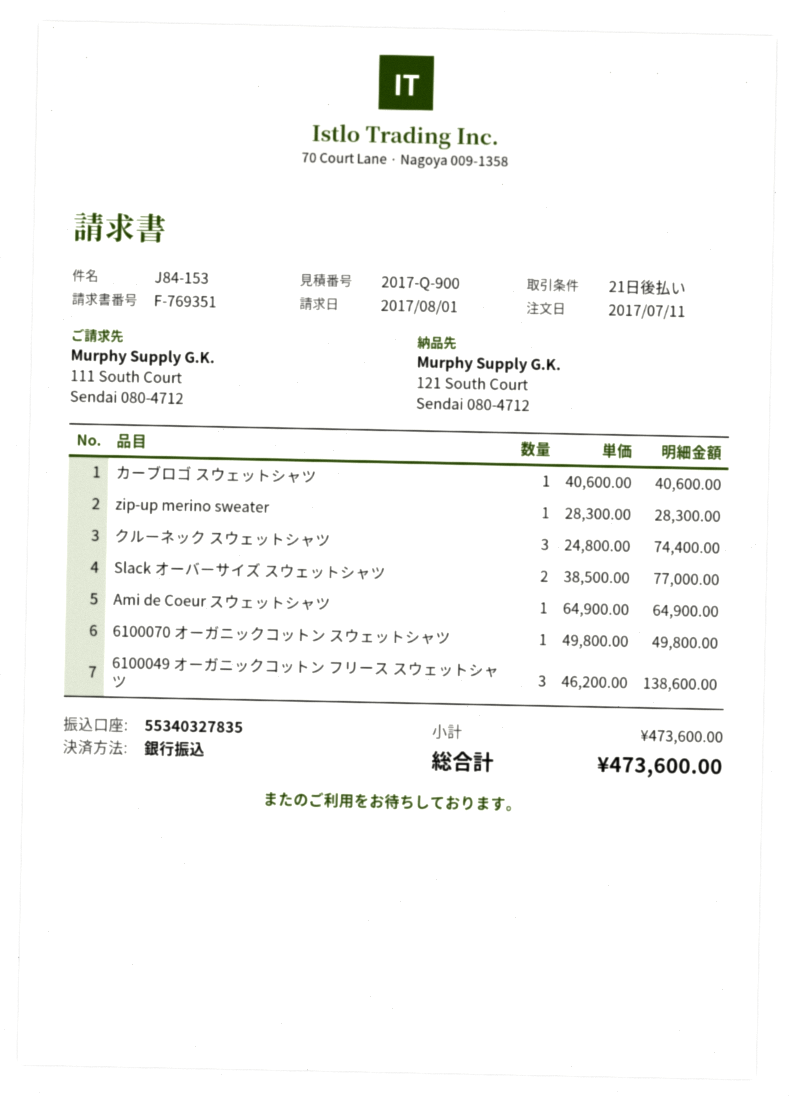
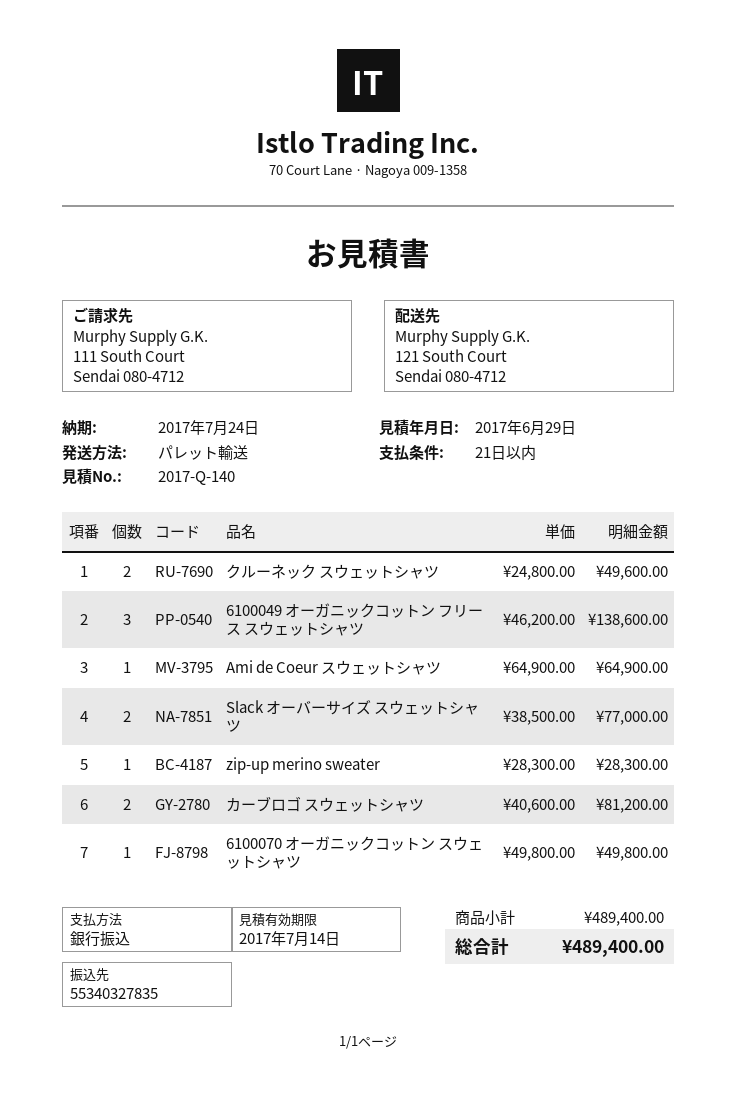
quote number: 2017-Q-900 -> 2017-Q-140
カーブロゴ スウェットシャツ: 1 x 40600.00 = 40600.00 -> 2 x 40600.00 = 81200.00
クルーネック スウェットシャツ: 3 x 24800.00 = 74400.00 -> 2 x 24800.00 = 49600.00
subtotal: 473600.00 -> 489400.00
total: 473600.00 -> 489400.00

